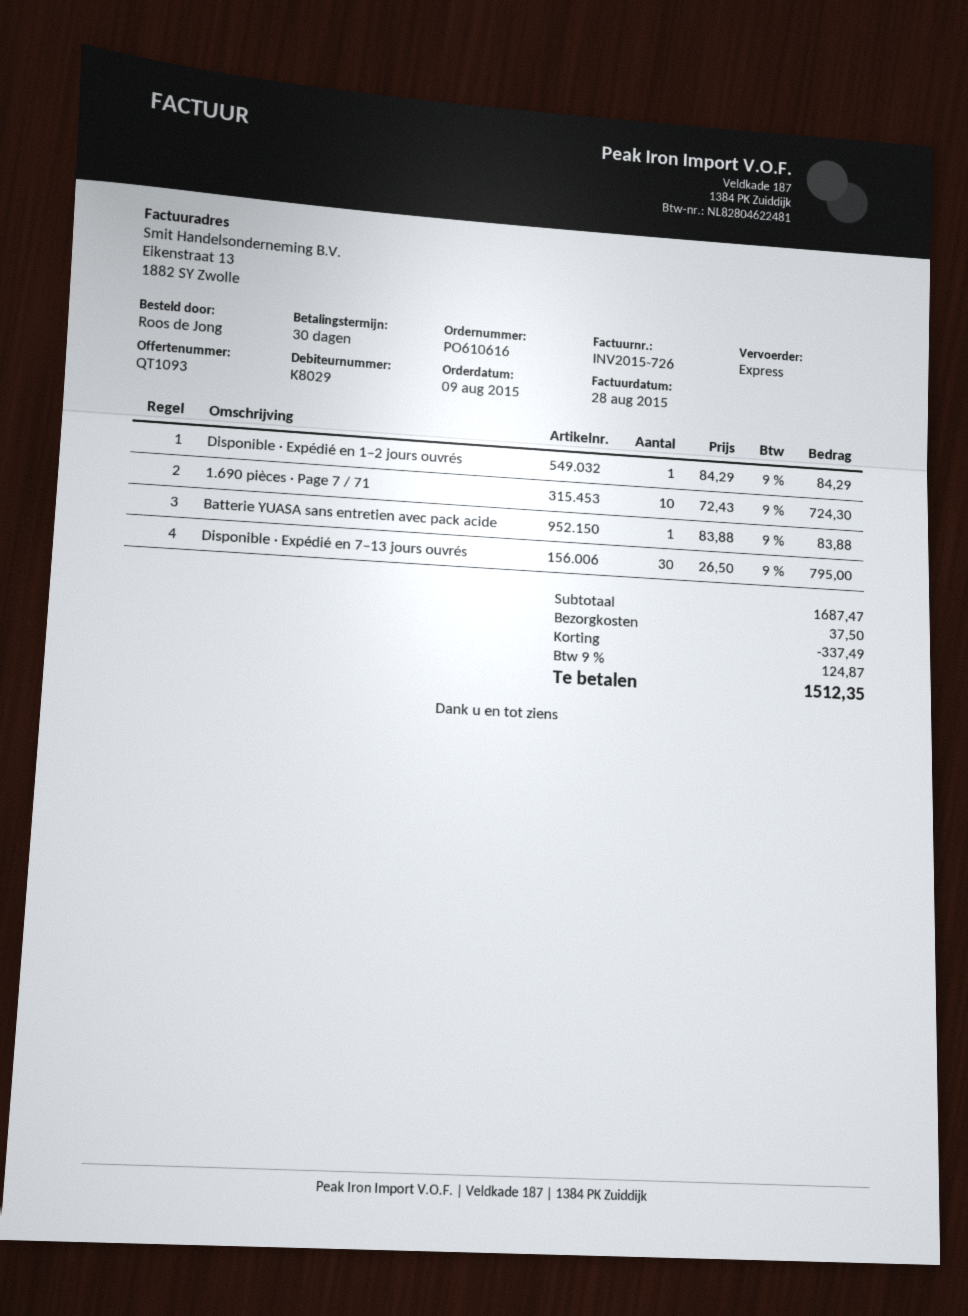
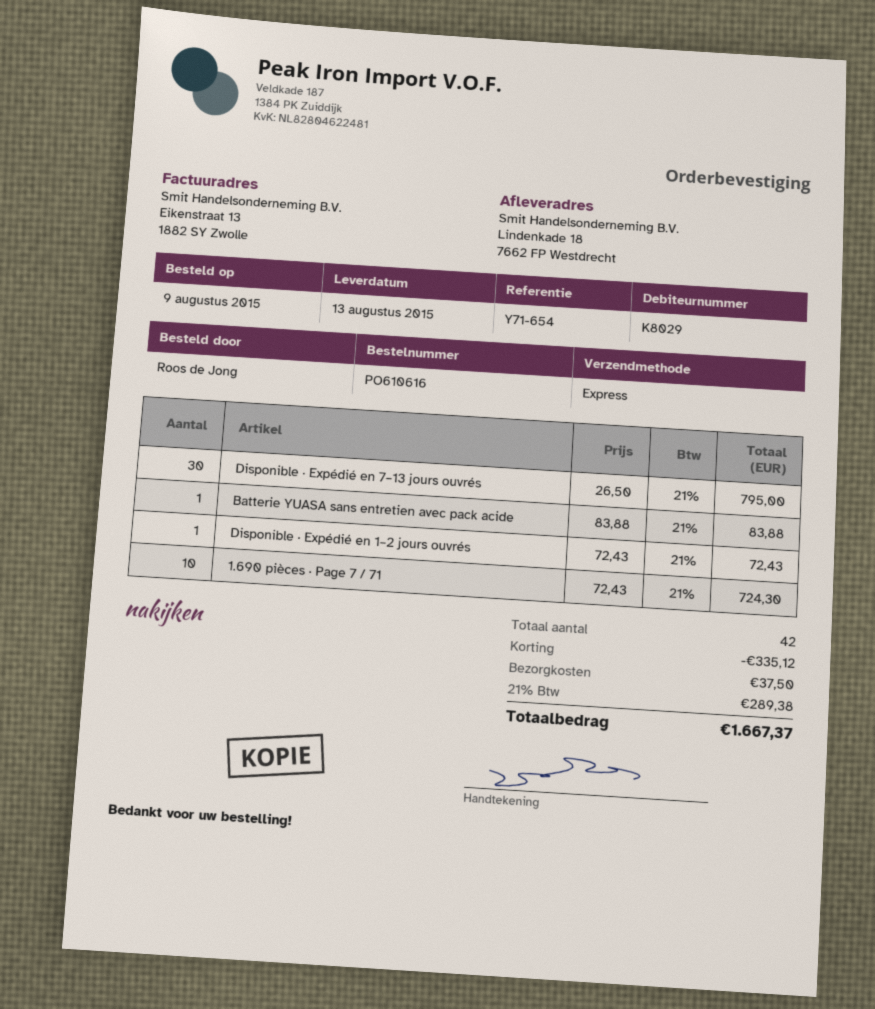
Disponible · Expédié en 1–2 jours ouvrés: 1 x 84.29 = 84.29 -> 1 x 72.43 = 72.43
discount: 337.49 -> 335.12
tax: 9% = 124.87 -> 21% = 289.38
total: 1512.35 -> 1667.37

